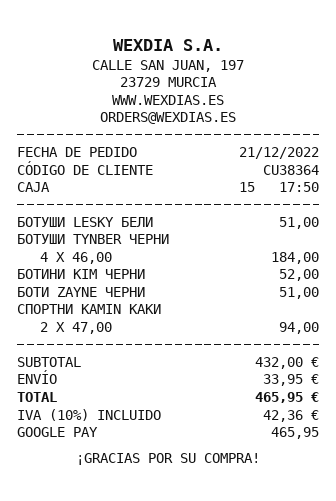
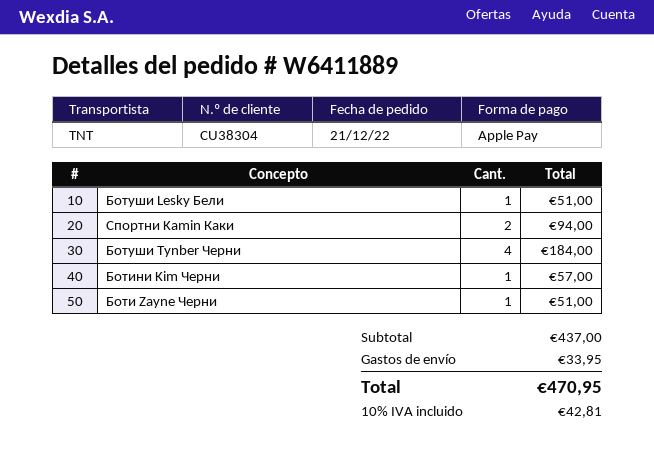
customer number: CU38364 -> CU38304
payment method: Google Pay -> Apple Pay
БОТИНИ KIM ЧЕРНИ: 1 for 52.00 -> 1 for 57.00
subtotal: 432.00 -> 437.00
tax: 10% = 42.36 -> 10% = 42.81
total: 465.95 -> 470.95

